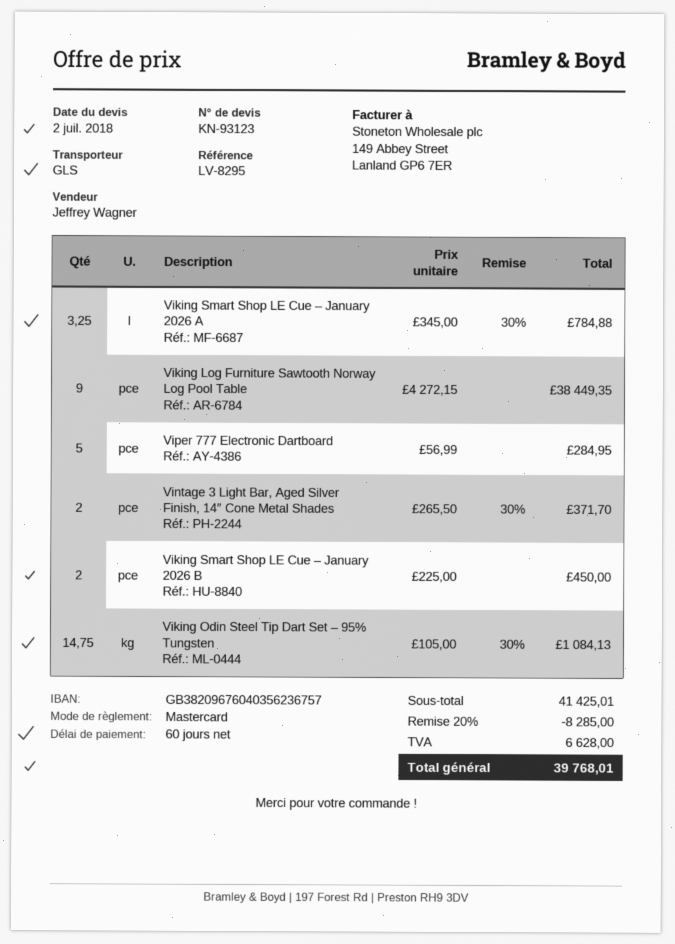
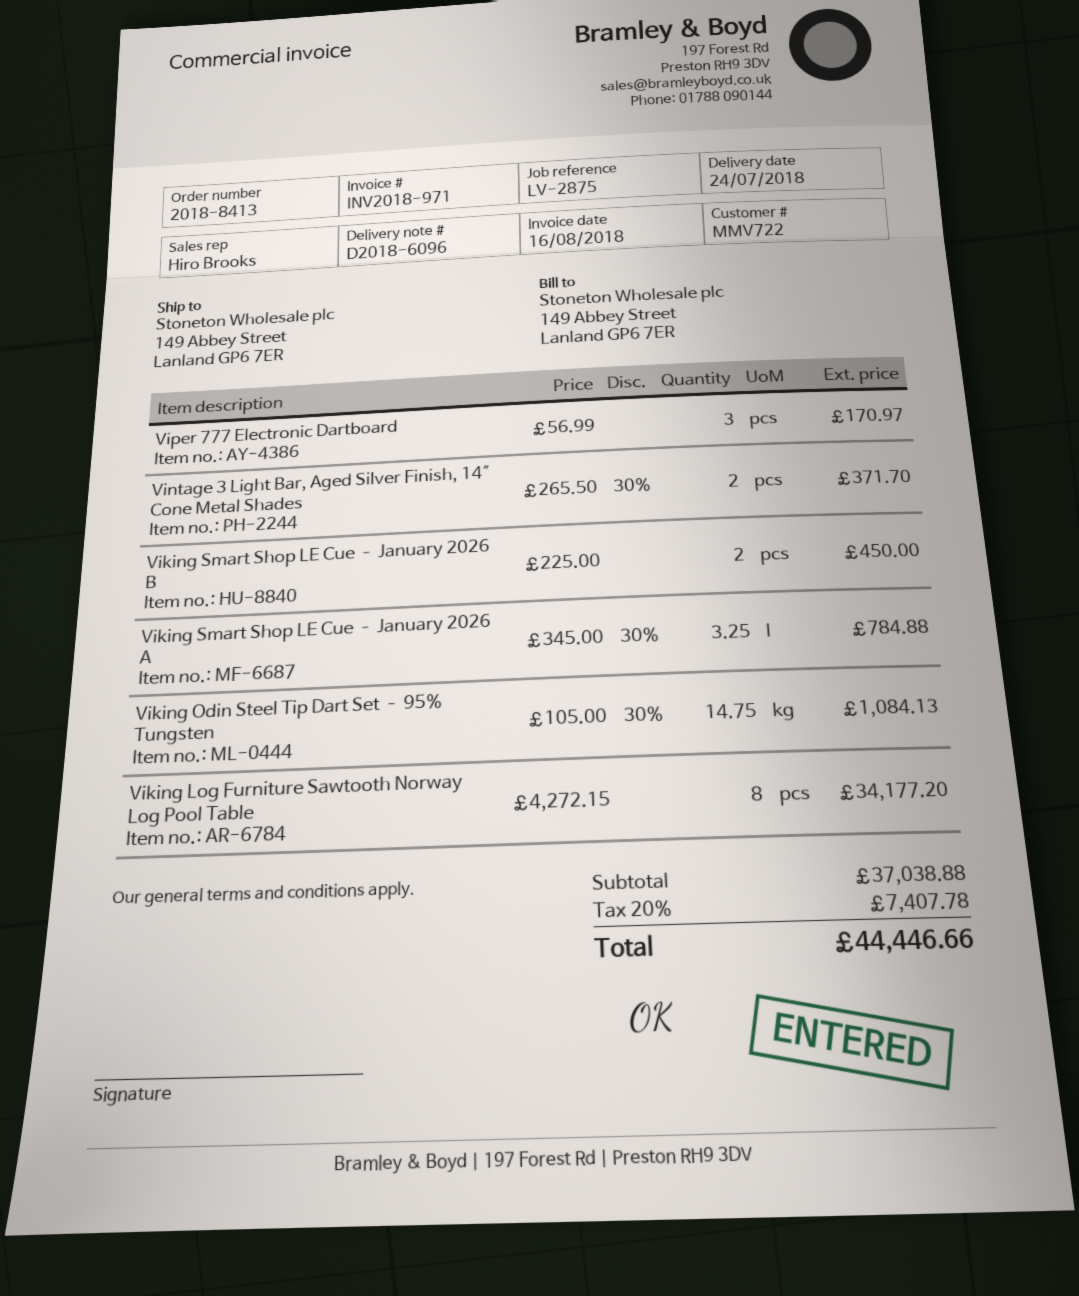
reference: LV-8295 -> LV-2875
sales rep: Jeffrey Wagner -> Hiro Brooks
Viking Log Furniture Sawtooth Norway Log Pool Table: 9 x 4272.15 = 38449.35 -> 8 x 4272.15 = 34177.20
Viper 777 Electronic Dartboard: 5 x 56.99 = 284.95 -> 3 x 56.99 = 170.97
subtotal: 41425.01 -> 37038.88
discount: 20% = 8285.00 -> none
tax: 6628.00 -> 7407.78
total: 39768.01 -> 44446.66

